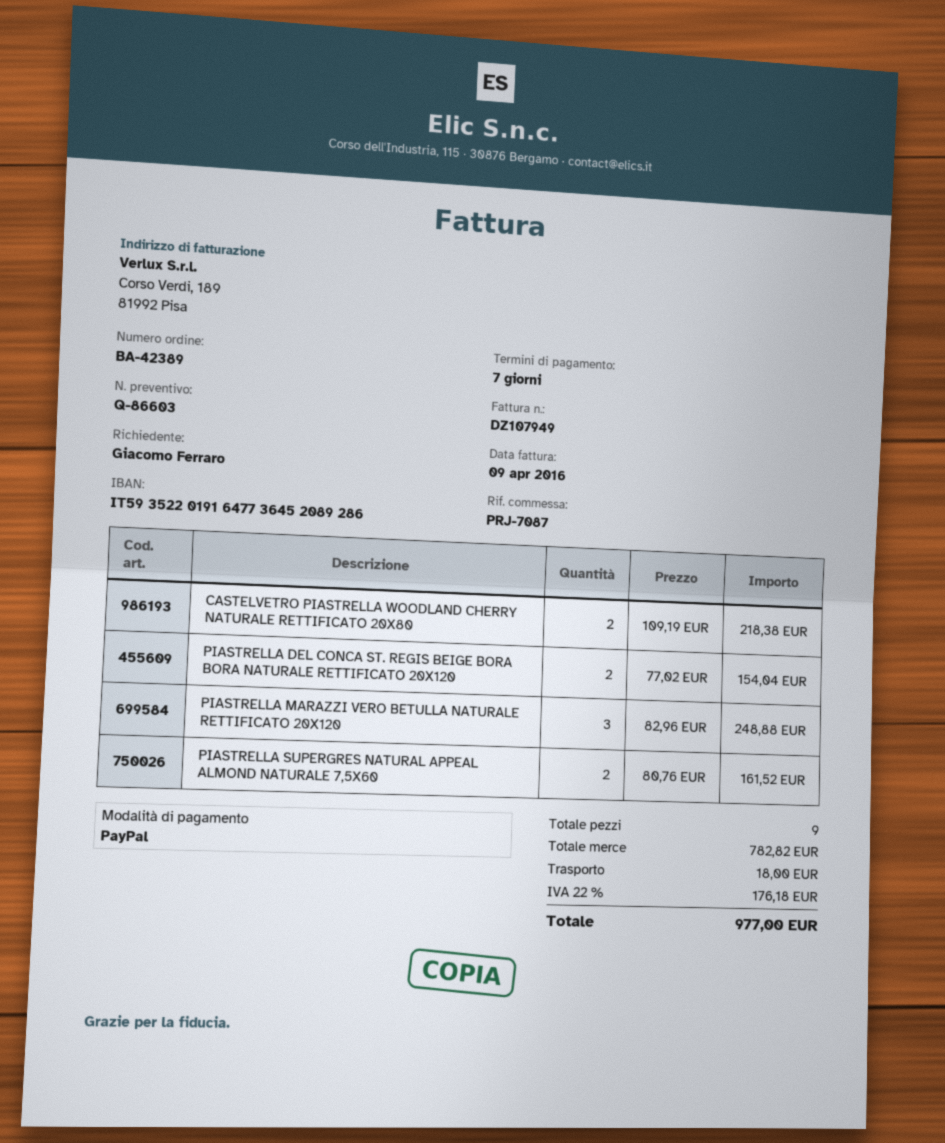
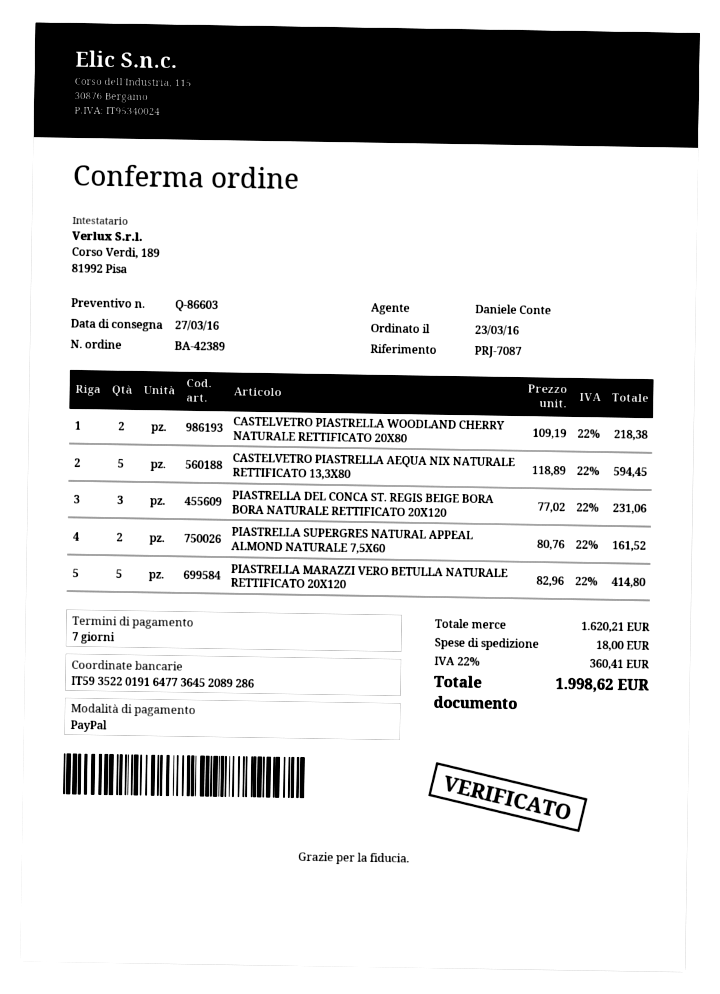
PIASTRELLA DEL CONCA ST. REGIS BEIGE BORA BORA NATURALE RETTIFICATO 20X120: 2 x 77.02 = 154.04 -> 3 x 77.02 = 231.06
PIASTRELLA MARAZZI VERO BETULLA NATURALE RETTIFICATO 20X120: 3 x 82.96 = 248.88 -> 5 x 82.96 = 414.80
CASTELVETRO PIASTRELLA AEQUA NIX NATURALE RETTIFICATO 13,3X80: none -> 5 x 118.89 = 594.45
subtotal: 782.82 -> 1620.21
tax: 22% = 176.18 -> 22% = 360.41
total: 977.00 -> 1998.62

